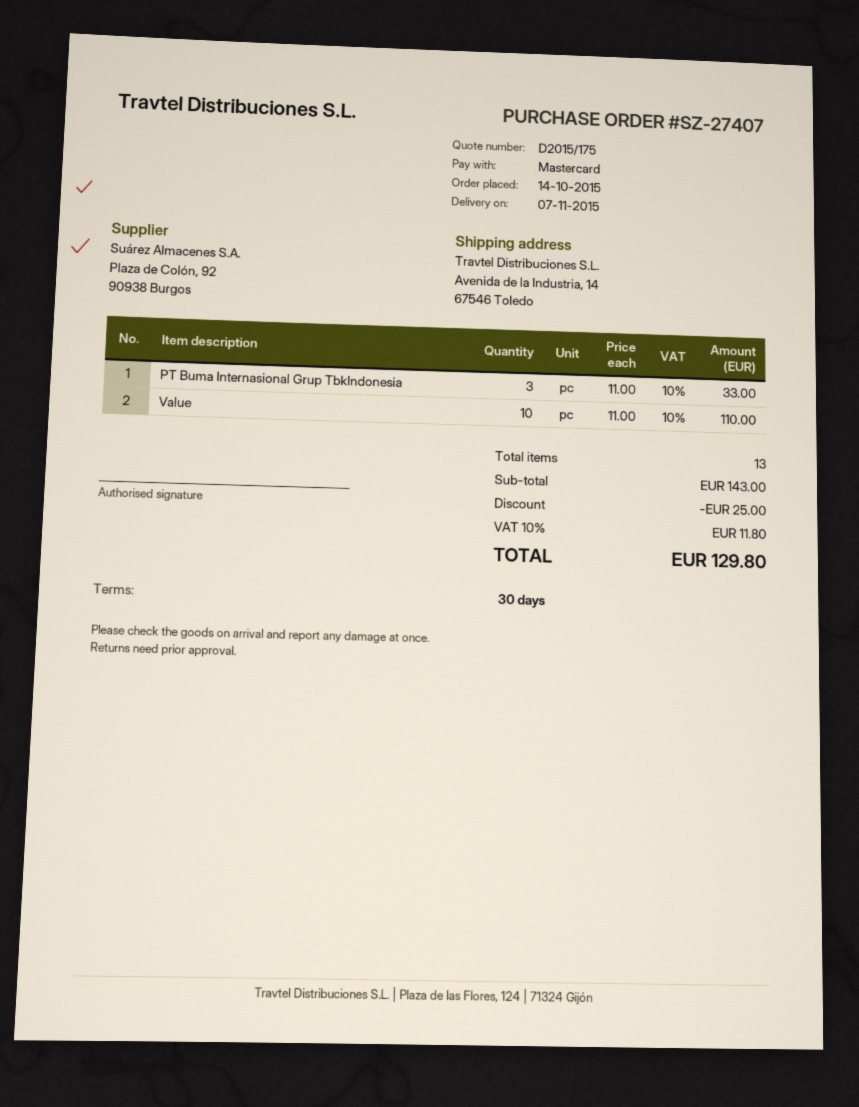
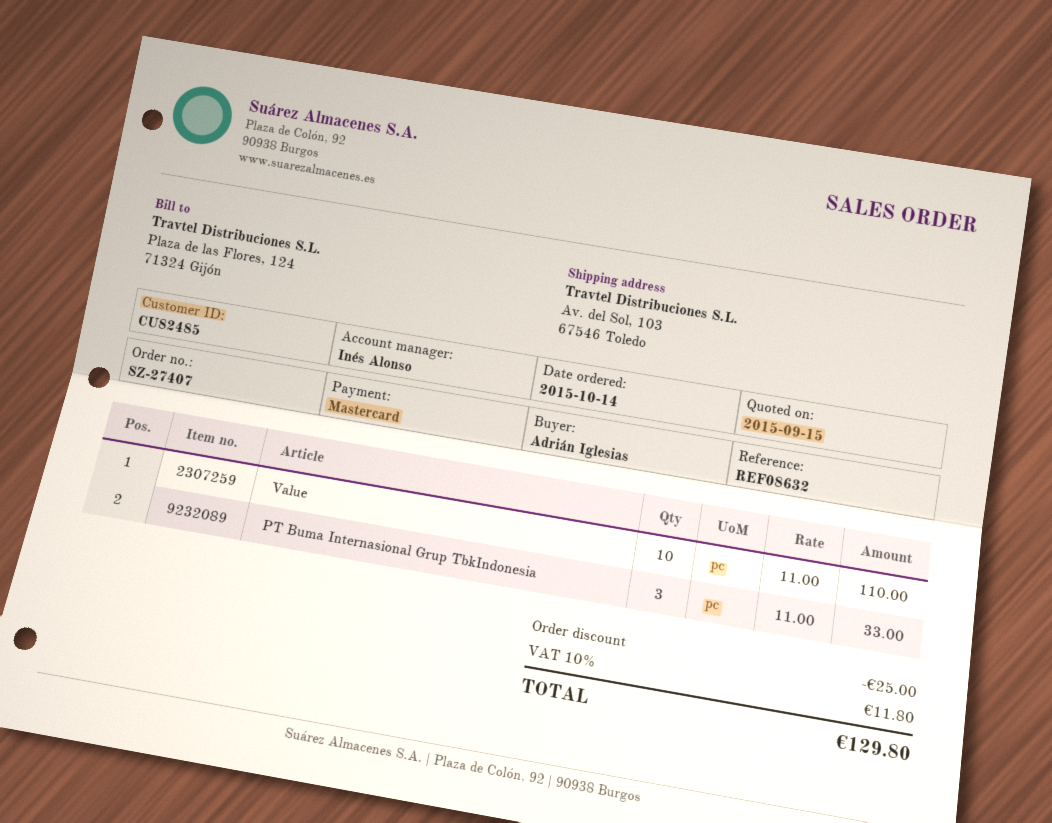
ship to: Avenida de la Industria, 14, 67546 Toledo -> Av. del Sol, 103, 67546 Toledo

